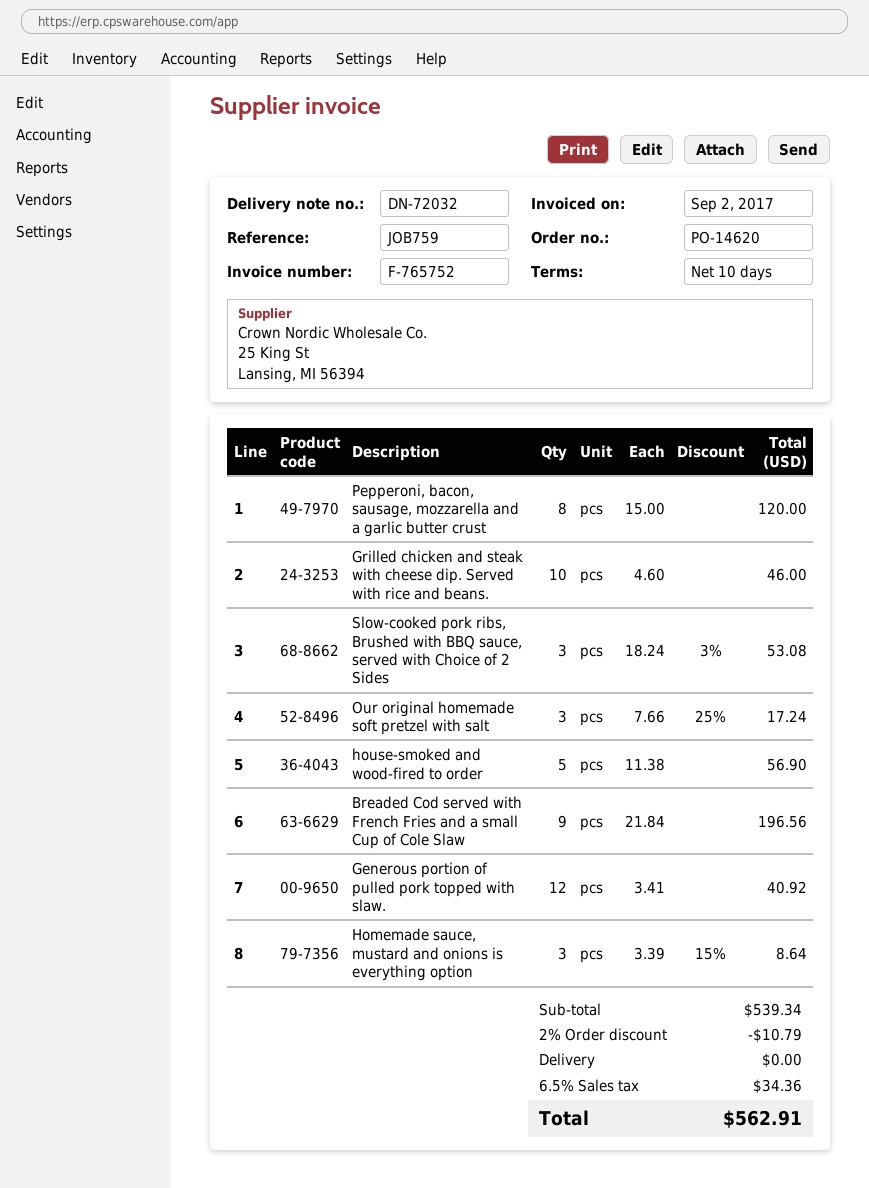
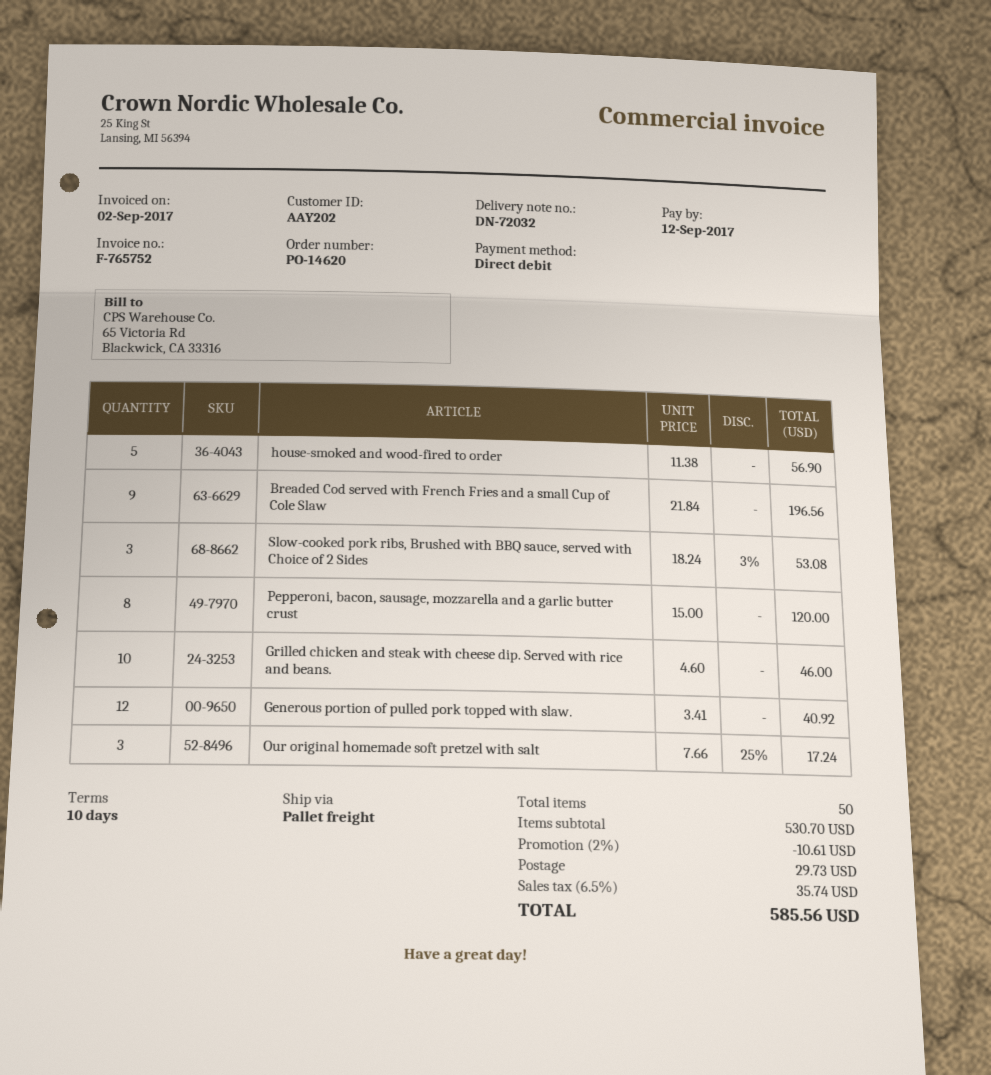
Homemade sauce, mustard and onions is everything option: 3 x 3.39 - 15% = 8.64 -> none
subtotal: 539.34 -> 530.70
discount: 2% = 10.79 -> 2% = 10.61
shipping: 0.00 -> 29.73
tax: 6.5% = 34.36 -> 6.5% = 35.74
total: 562.91 -> 585.56

